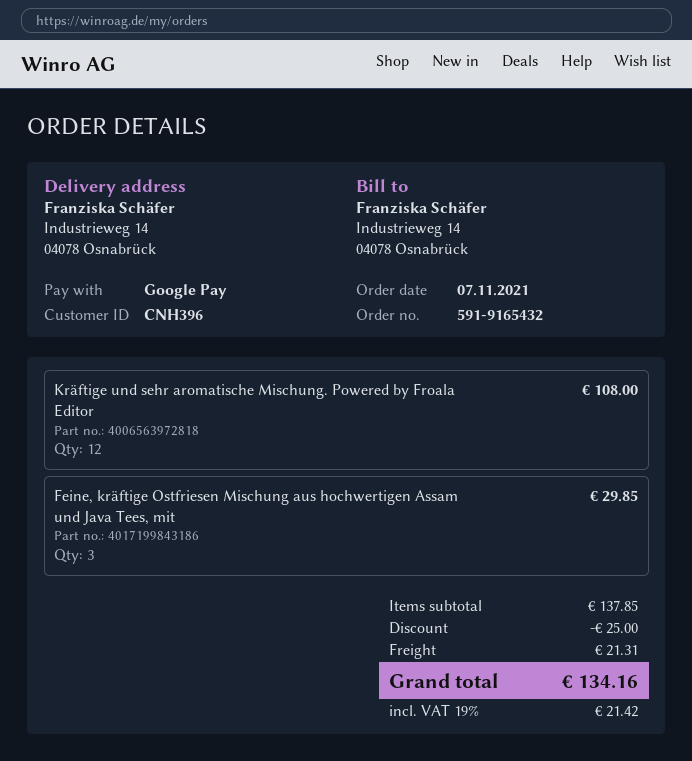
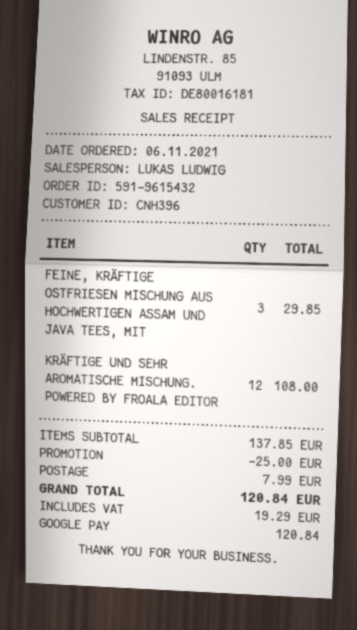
order number: 591-9165432 -> 591-9615432
order date: 2021-11-07 -> 2021-11-06
shipping: 21.31 -> 7.99
tax: 21.42 -> 19.29
total: 134.16 -> 120.84

